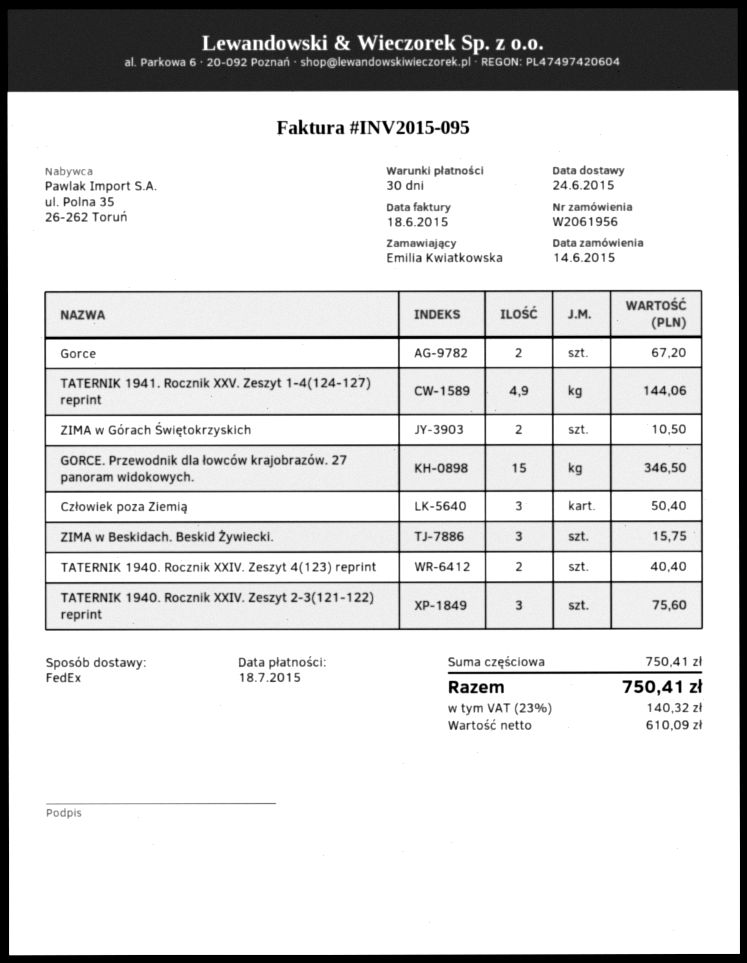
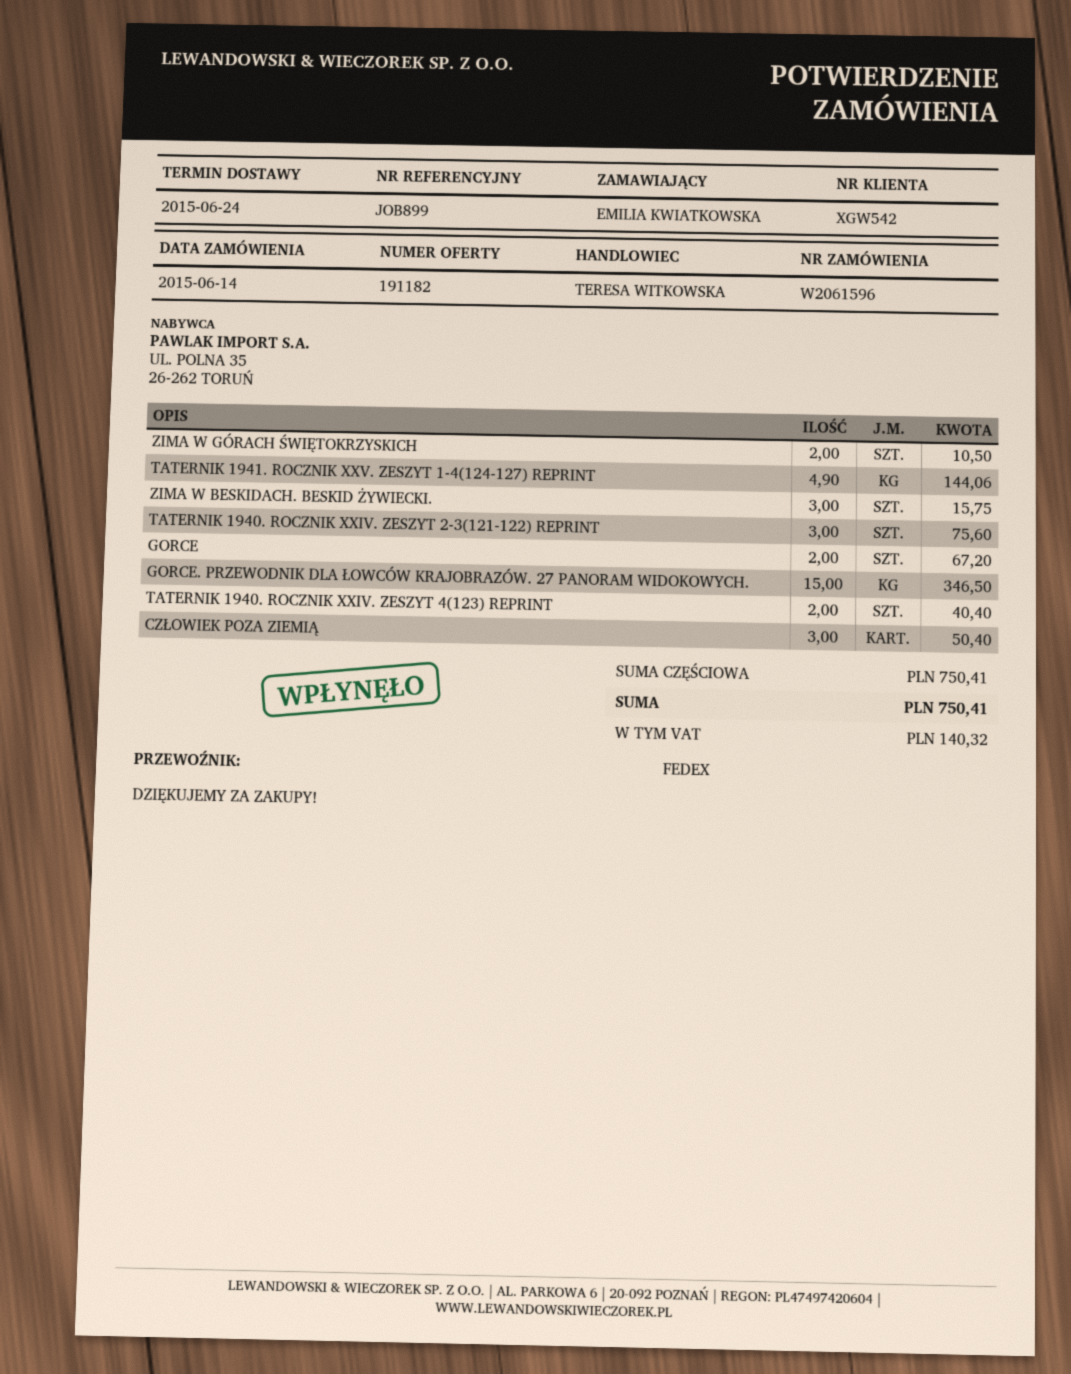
order number: W2061956 -> W2061596

